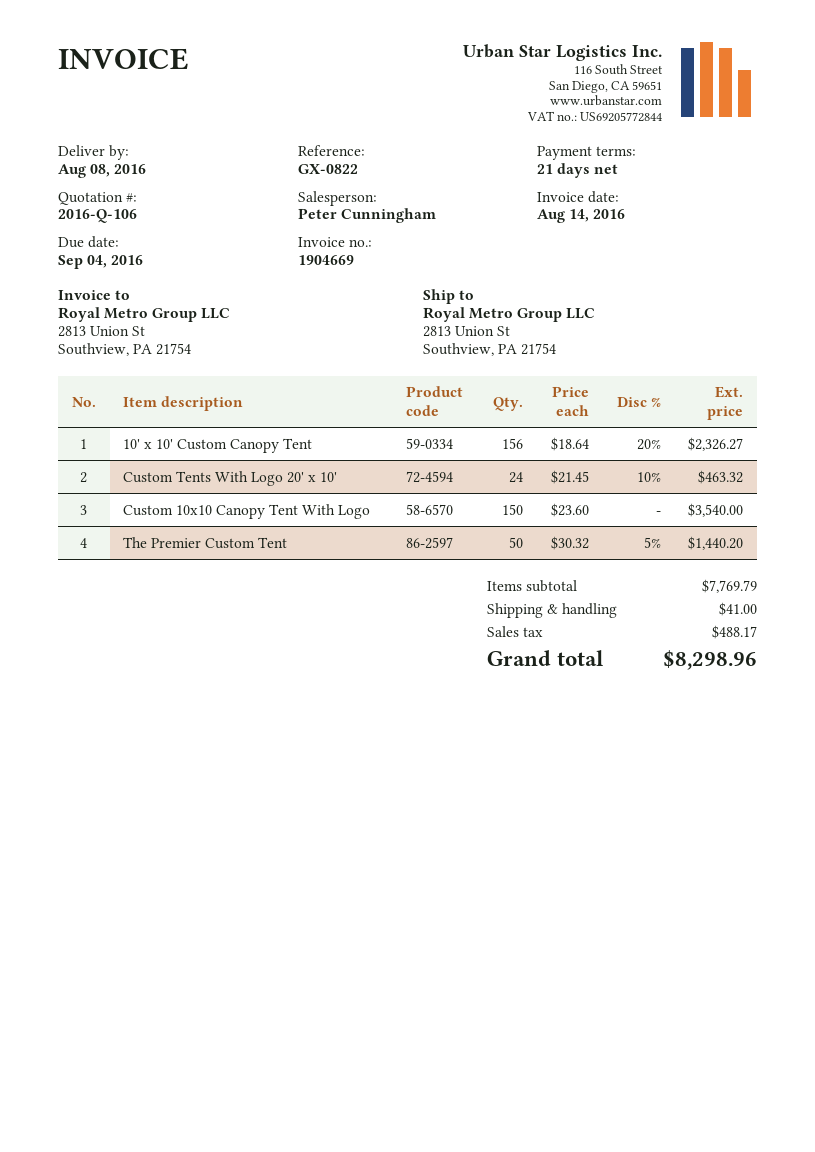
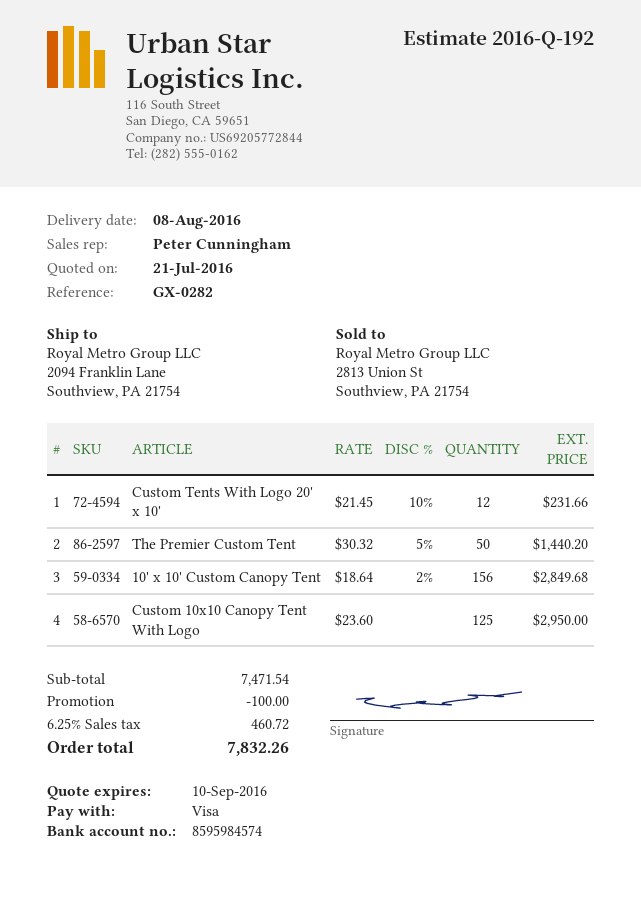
quote number: 2016-Q-106 -> 2016-Q-192
reference: GX-0822 -> GX-0282
ship to: 2813 Union St, Southview, PA 21754 -> 2094 Franklin Lane, Southview, PA 21754
10' x 10' Custom Canopy Tent: 156 x 18.64 - 20% = 2326.27 -> 156 x 18.64 - 2% = 2849.68
Custom Tents With Logo 20' x 10': 24 x 21.45 - 10% = 463.32 -> 12 x 21.45 - 10% = 231.66
Custom 10x10 Canopy Tent With Logo: 150 x 23.60 = 3540.00 -> 125 x 23.60 = 2950.00
subtotal: 7769.79 -> 7471.54
discount: none -> 100.00
shipping: 41.00 -> none
tax: 488.17 -> 460.72
total: 8298.96 -> 7832.26

